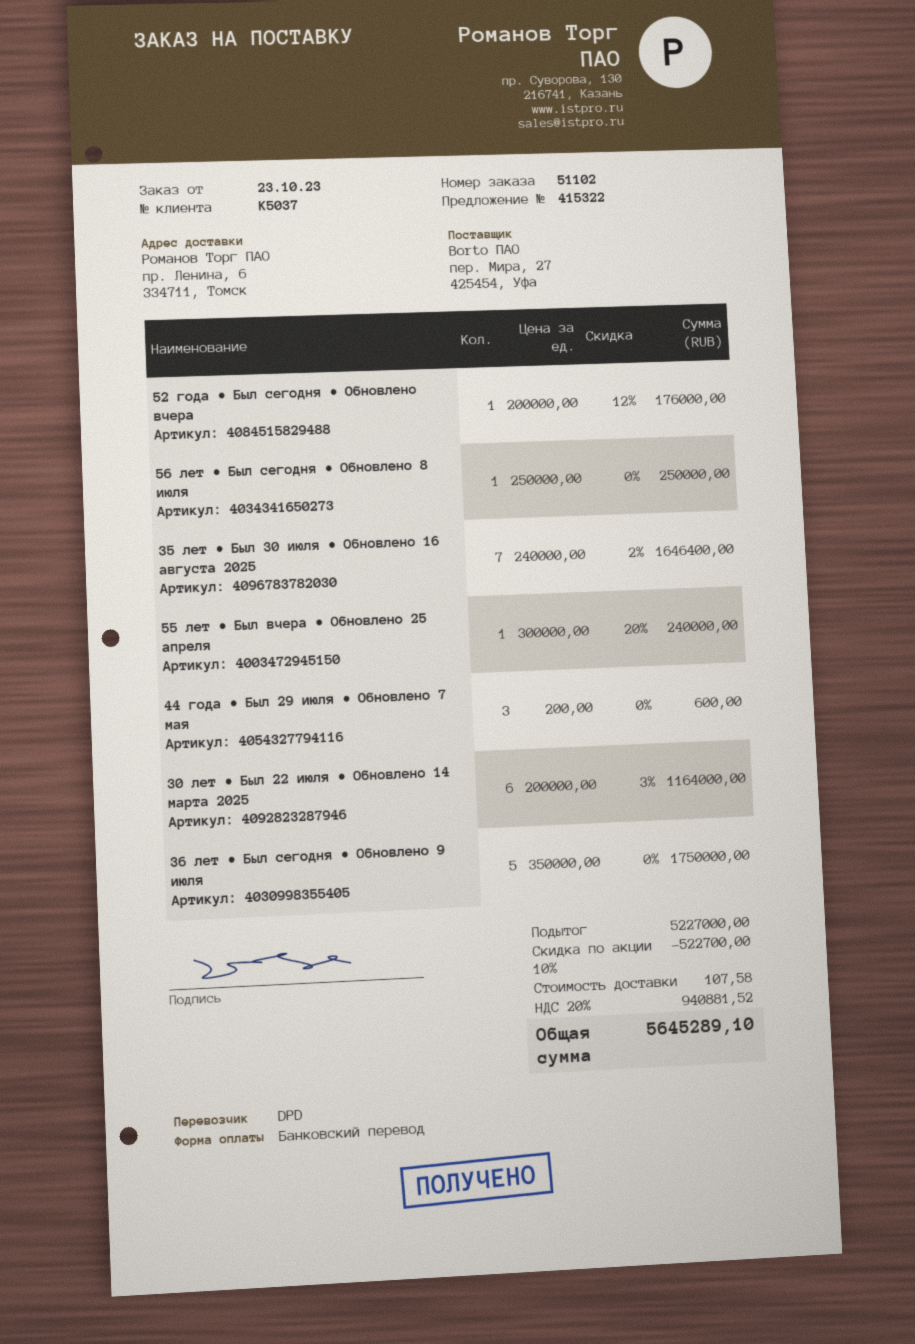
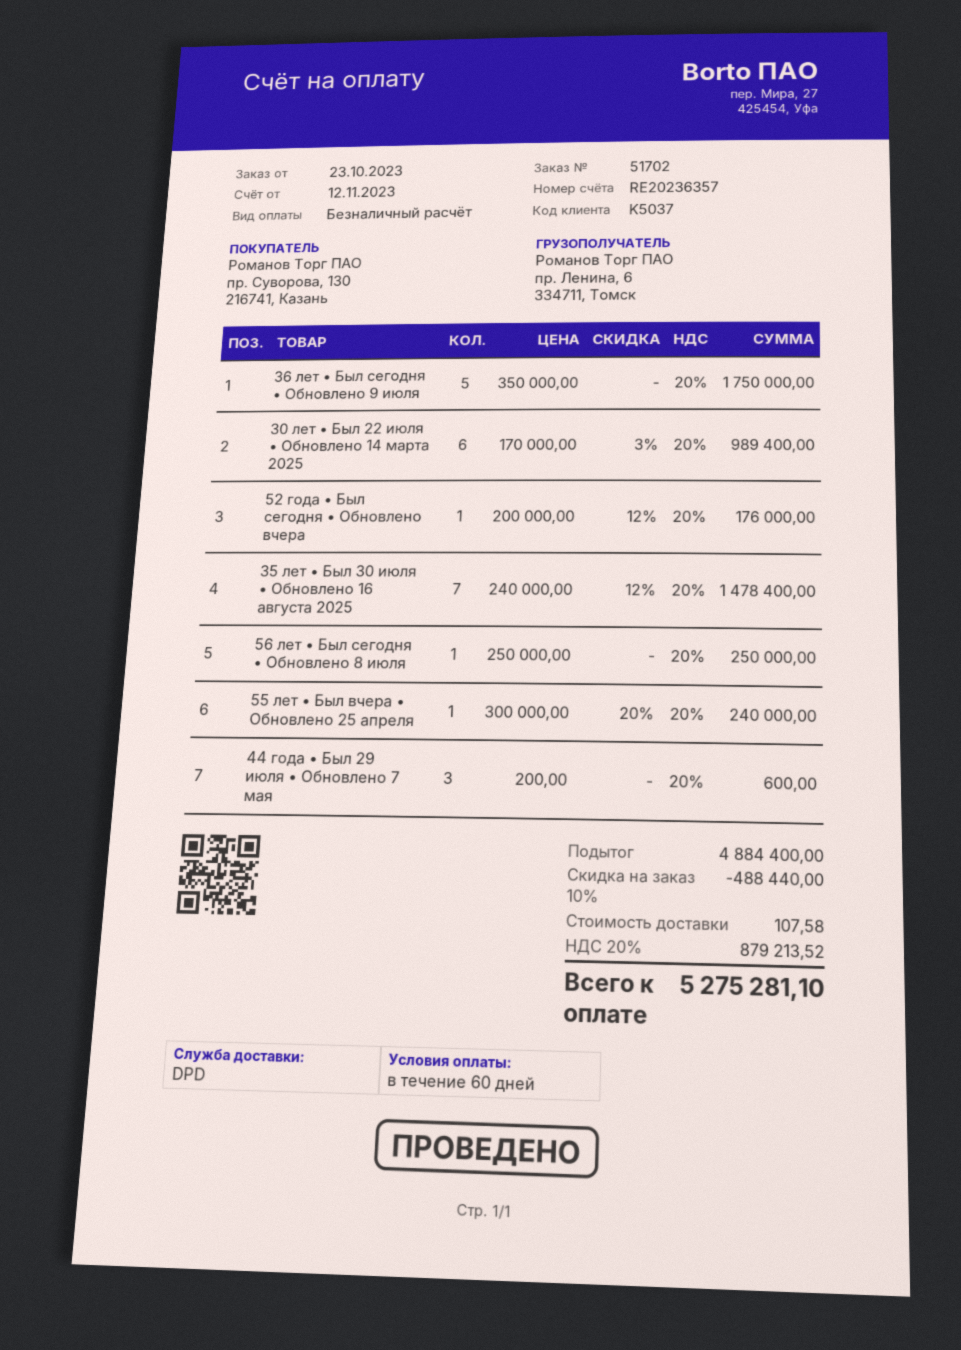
order number: 51102 -> 51702
35 лет • Был 30 июля • Обновлено 16 августа 2025: 7 x 240000.00 - 2% = 1646400.00 -> 7 x 240000.00 - 12% = 1478400.00
30 лет • Был 22 июля • Обновлено 14 марта 2025: 6 x 200000.00 - 3% = 1164000.00 -> 6 x 170000.00 - 3% = 989400.00
subtotal: 5227000.00 -> 4884400.00
discount: 10% = 522700.00 -> 10% = 488440.00
tax: 20% = 940881.52 -> 20% = 879213.52
total: 5645289.10 -> 5275281.10

